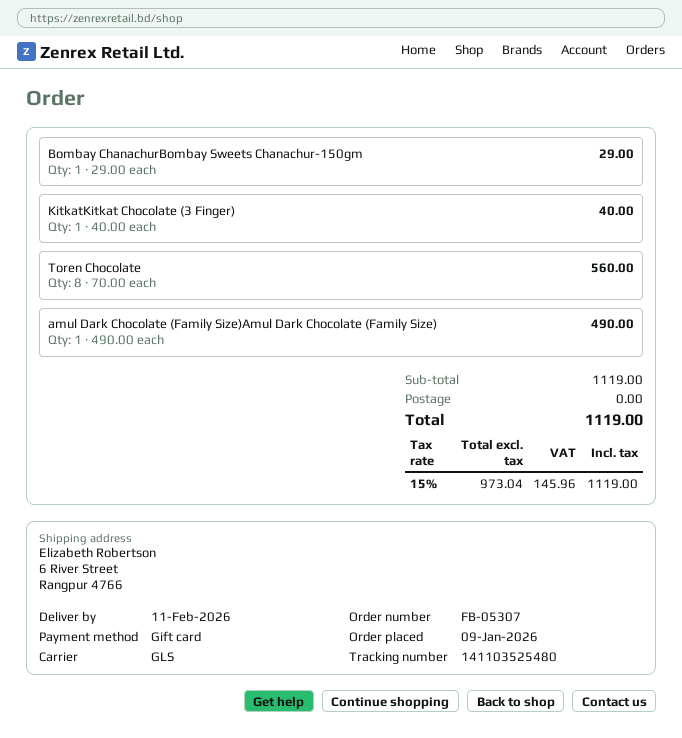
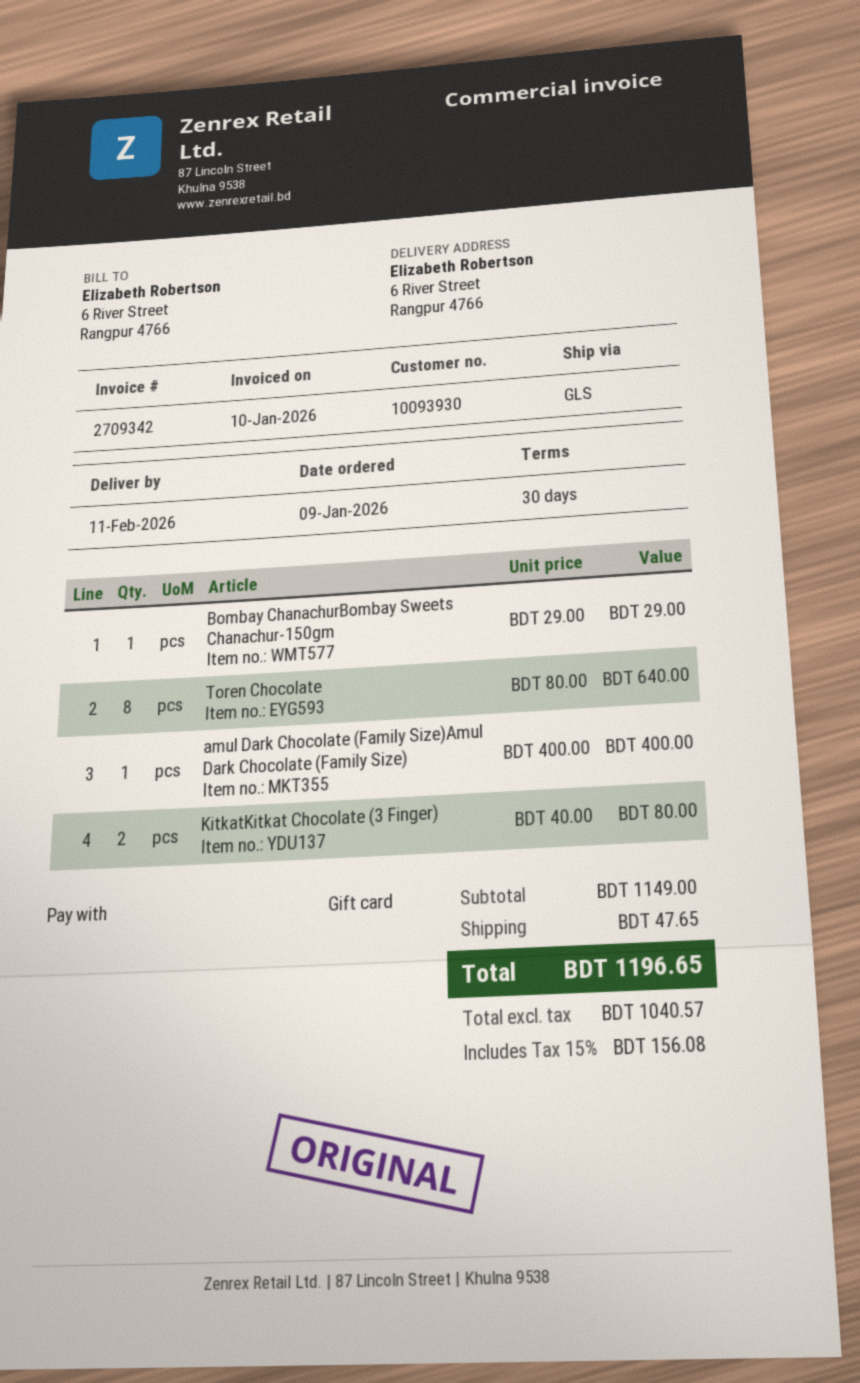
KitkatKitkat Chocolate (3 Finger): 1 x 40.00 = 40.00 -> 2 x 40.00 = 80.00
Toren Chocolate: 8 x 70.00 = 560.00 -> 8 x 80.00 = 640.00
amul Dark Chocolate (Family Size)Amul Dark Chocolate (Family Size): 1 x 490.00 = 490.00 -> 1 x 400.00 = 400.00
subtotal: 1119.00 -> 1149.00
shipping: 0.00 -> 47.65
net: 973.04 -> 1040.57
tax: 15% = 145.96 -> 15% = 156.08
total: 1119.00 -> 1196.65

